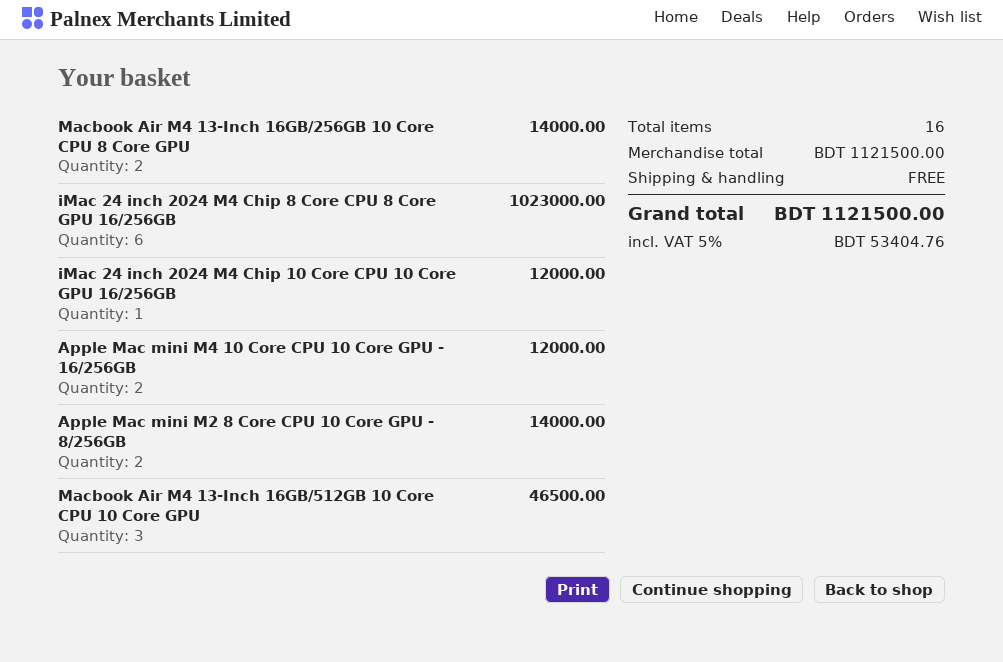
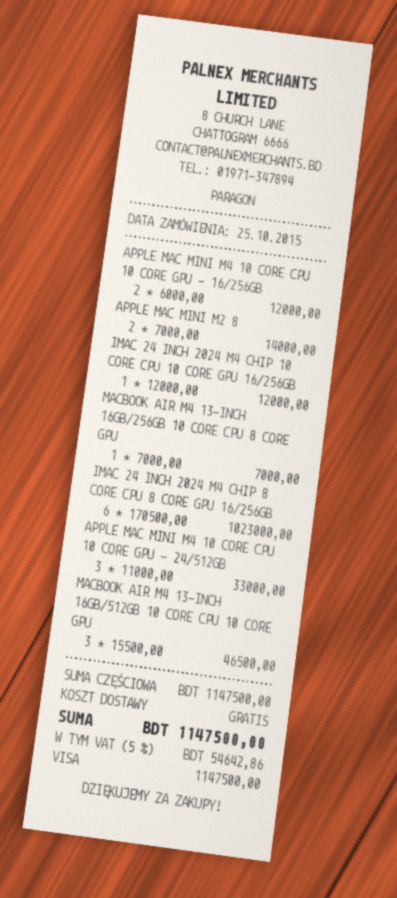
Macbook Air M4 13-Inch 16GB/256GB 10 Core CPU 8 Core GPU: 2 for 14000.00 -> 1 for 7000.00
APPLE MAC MINI M4 10 CORE CPU 10 CORE GPU - 24/512GB: none -> 3 for 33000.00
subtotal: 1121500.00 -> 1147500.00
tax: 5% = 53404.76 -> 5% = 54642.86
total: 1121500.00 -> 1147500.00

